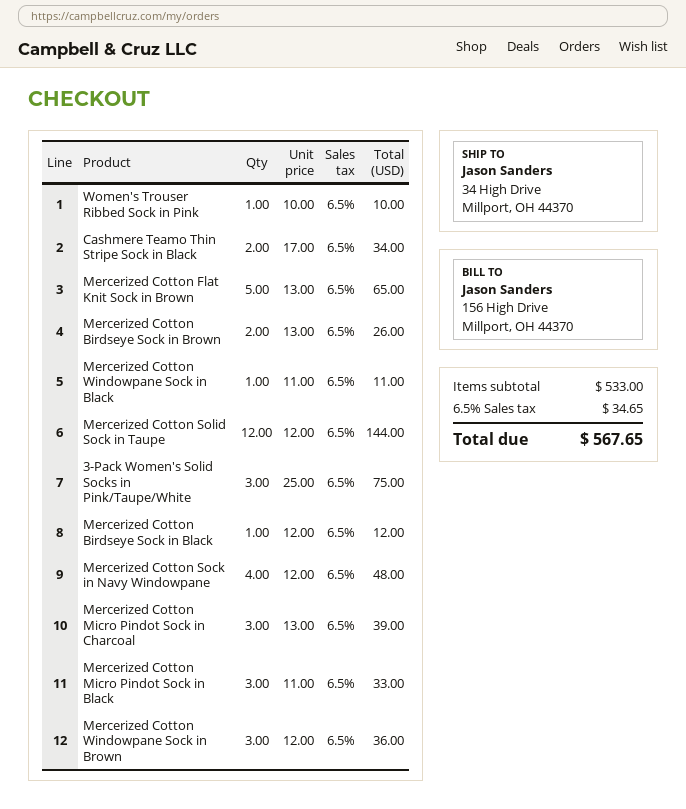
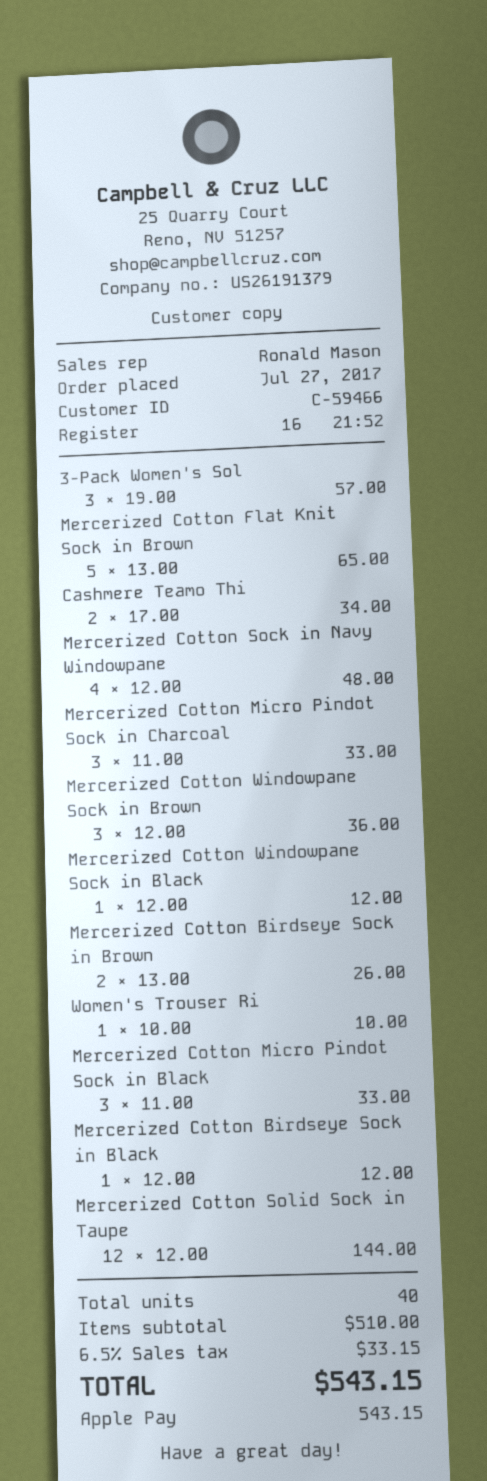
Mercerized Cotton Windowpane Sock in Black: 1 x 11.00 = 11.00 -> 1 x 12.00 = 12.00
3-Pack Women's Solid Socks in Pink/Taupe/White: 3 x 25.00 = 75.00 -> 3 x 19.00 = 57.00
Mercerized Cotton Micro Pindot Sock in Charcoal: 3 x 13.00 = 39.00 -> 3 x 11.00 = 33.00
subtotal: 533.00 -> 510.00
tax: 6.5% = 34.65 -> 6.5% = 33.15
total: 567.65 -> 543.15

